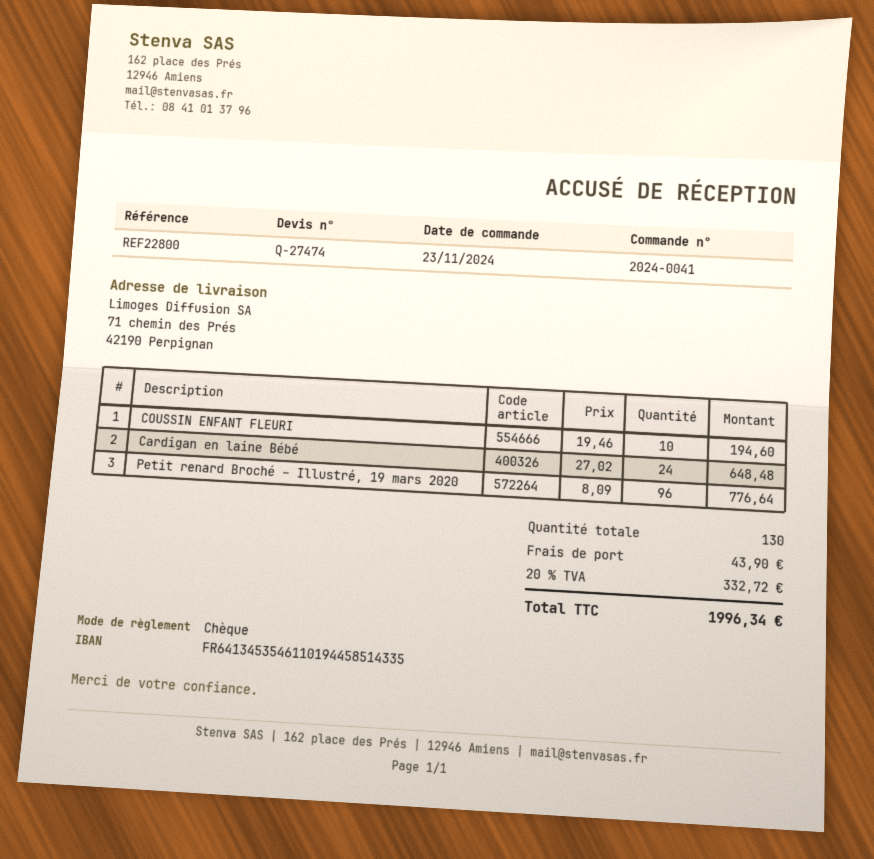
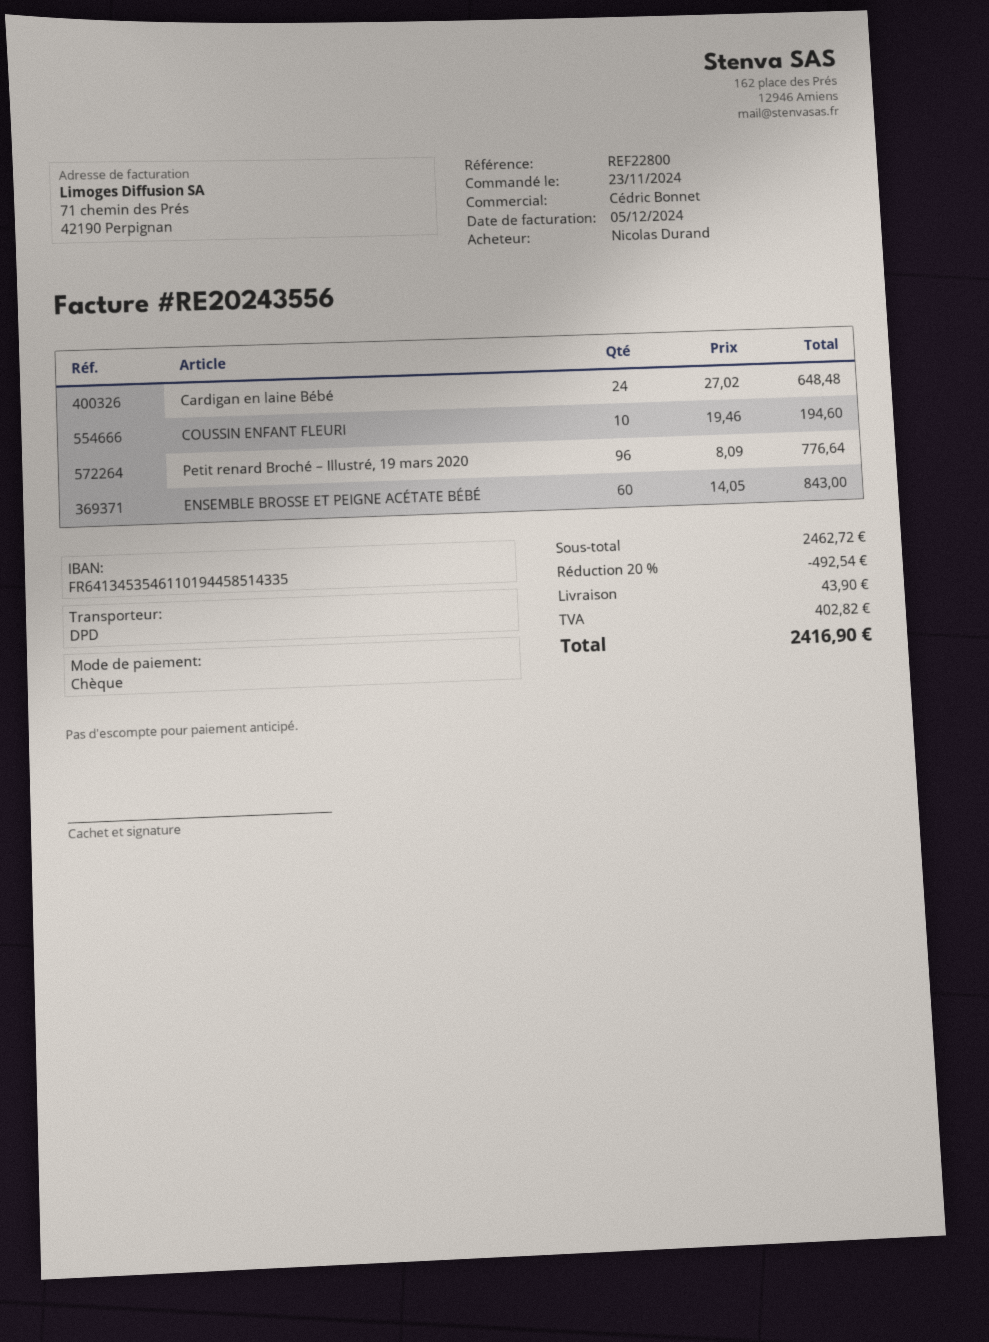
ENSEMBLE BROSSE ET PEIGNE ACÉTATE BÉBÉ: none -> 60 x 14.05 = 843.00
discount: none -> 20% = 492.54
tax: 332.72 -> 402.82
total: 1996.34 -> 2416.90

